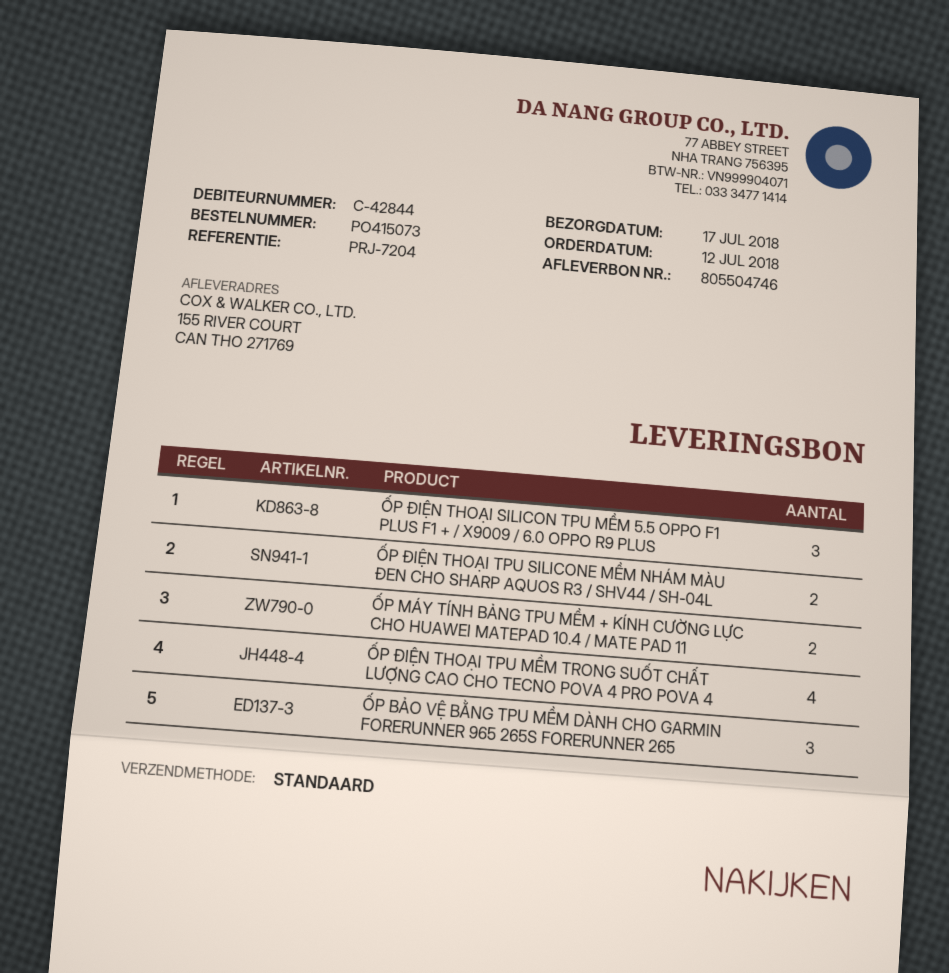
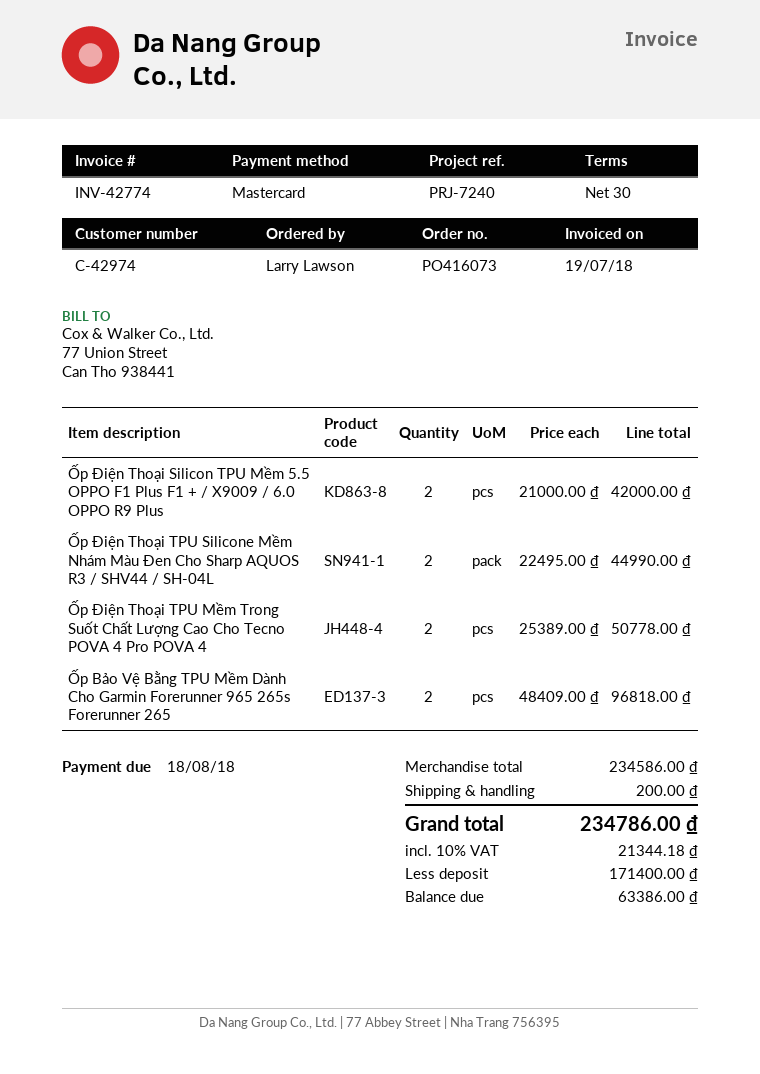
order number: PO415073 -> PO416073
customer number: C-42844 -> C-42974
reference: PRJ-7204 -> PRJ-7240
ỐP ĐIỆN THOẠI SILICON TPU MỀM 5.5 OPPO F1 PLUS F1 + / X9009 / 6.0 OPPO R9 PLUS: 3 -> 2
ỐP MÁY TÍNH BẢNG TPU MỀM + KÍNH CƯỜNG LỰC CHO HUAWEI MATEPAD 10.4 / MATE PAD 11: 2 -> none
ỐP ĐIỆN THOẠI TPU MỀM TRONG SUỐT CHẤT LƯỢNG CAO CHO TECNO POVA 4 PRO POVA 4: 4 -> 2
ỐP BẢO VỆ BẰNG TPU MỀM DÀNH CHO GARMIN FORERUNNER 965 265S FORERUNNER 265: 3 -> 2

